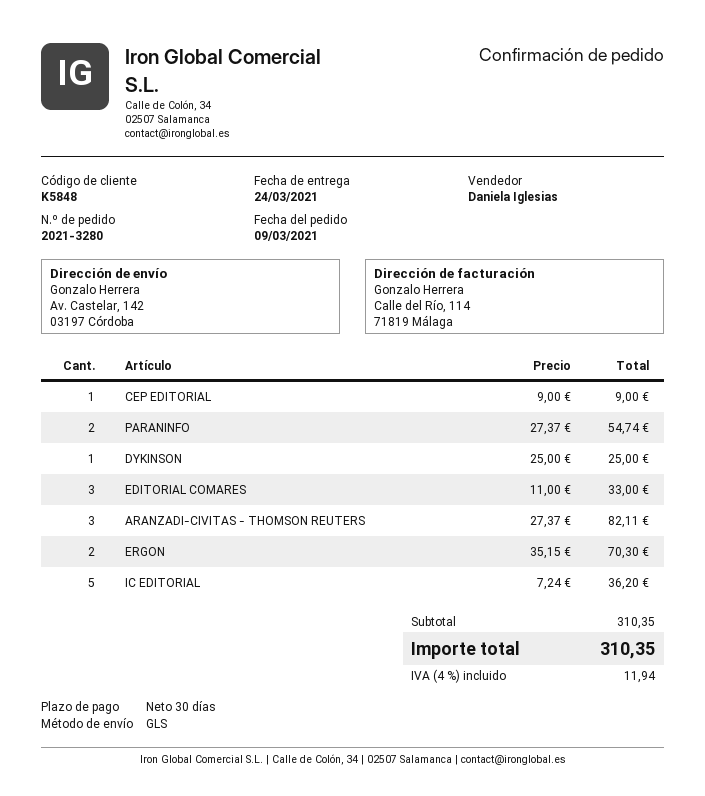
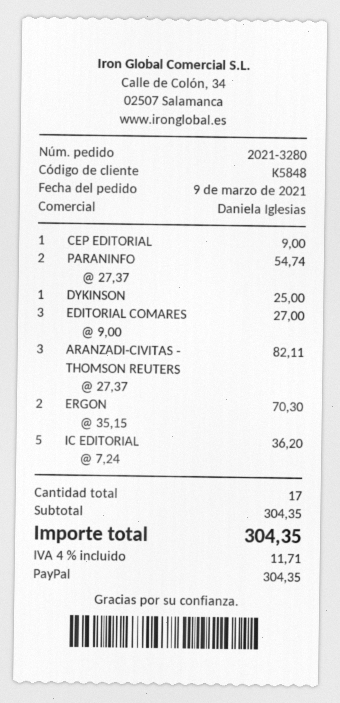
EDITORIAL COMARES: 3 x 11.00 = 33.00 -> 3 x 9.00 = 27.00
subtotal: 310.35 -> 304.35
tax: 4% = 11.94 -> 4% = 11.71
total: 310.35 -> 304.35

